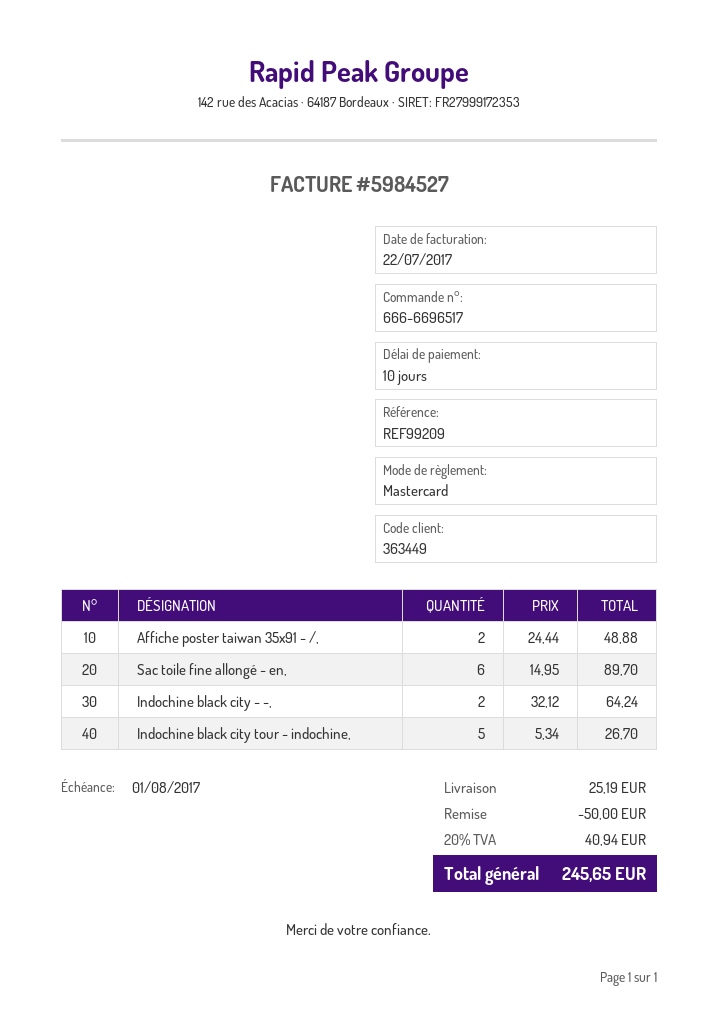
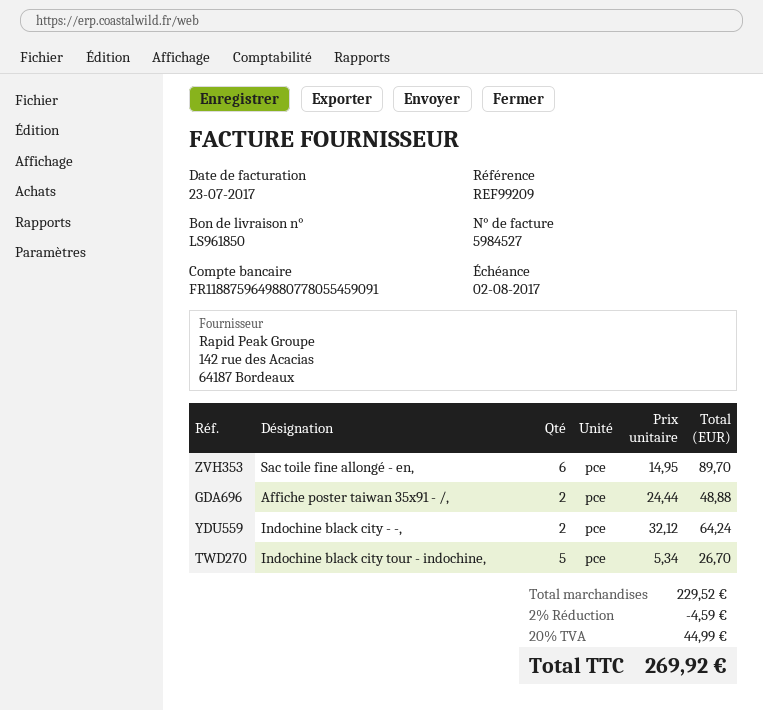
invoice date: 2017-07-22 -> 2017-07-23
due date: 2017-08-01 -> 2017-08-02
discount: 50.00 -> 4.59
shipping: 25.19 -> none
tax: 20% = 40.94 -> 20% = 44.99
total: 245.65 -> 269.92

